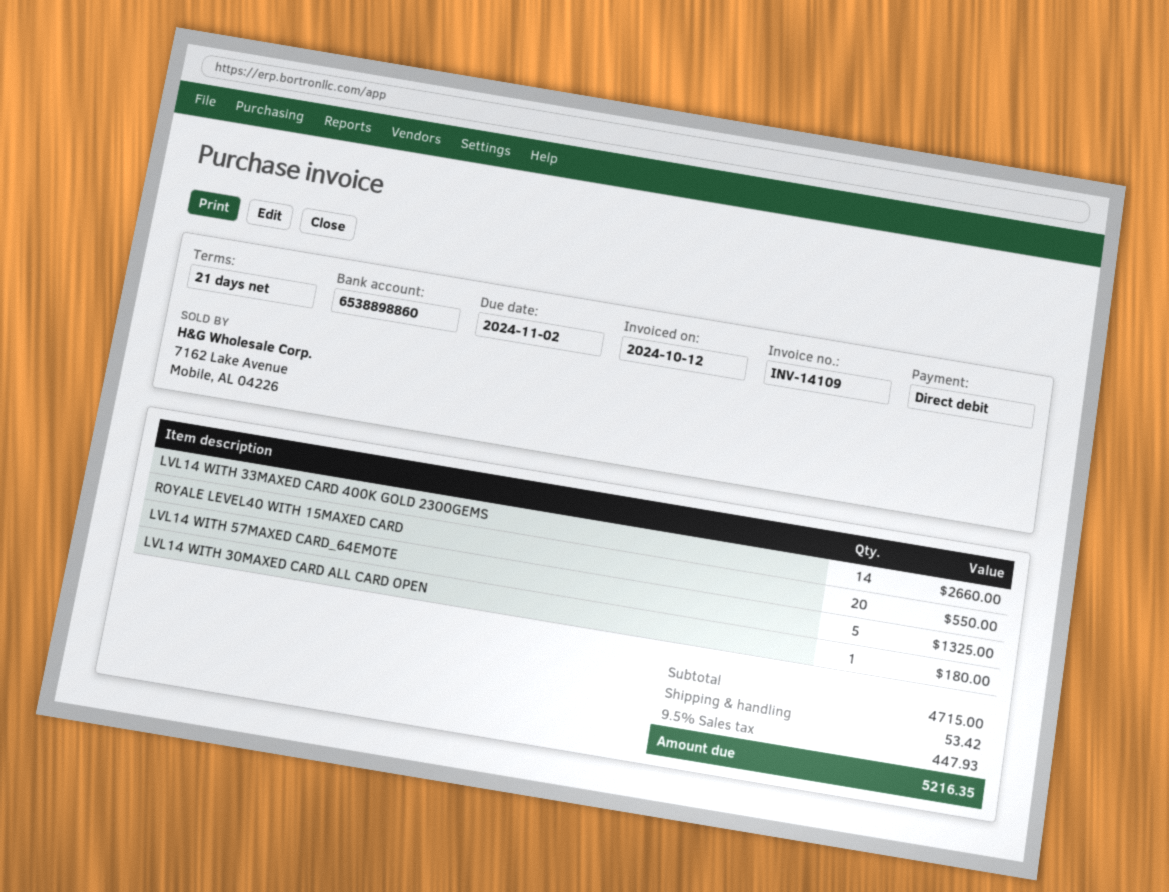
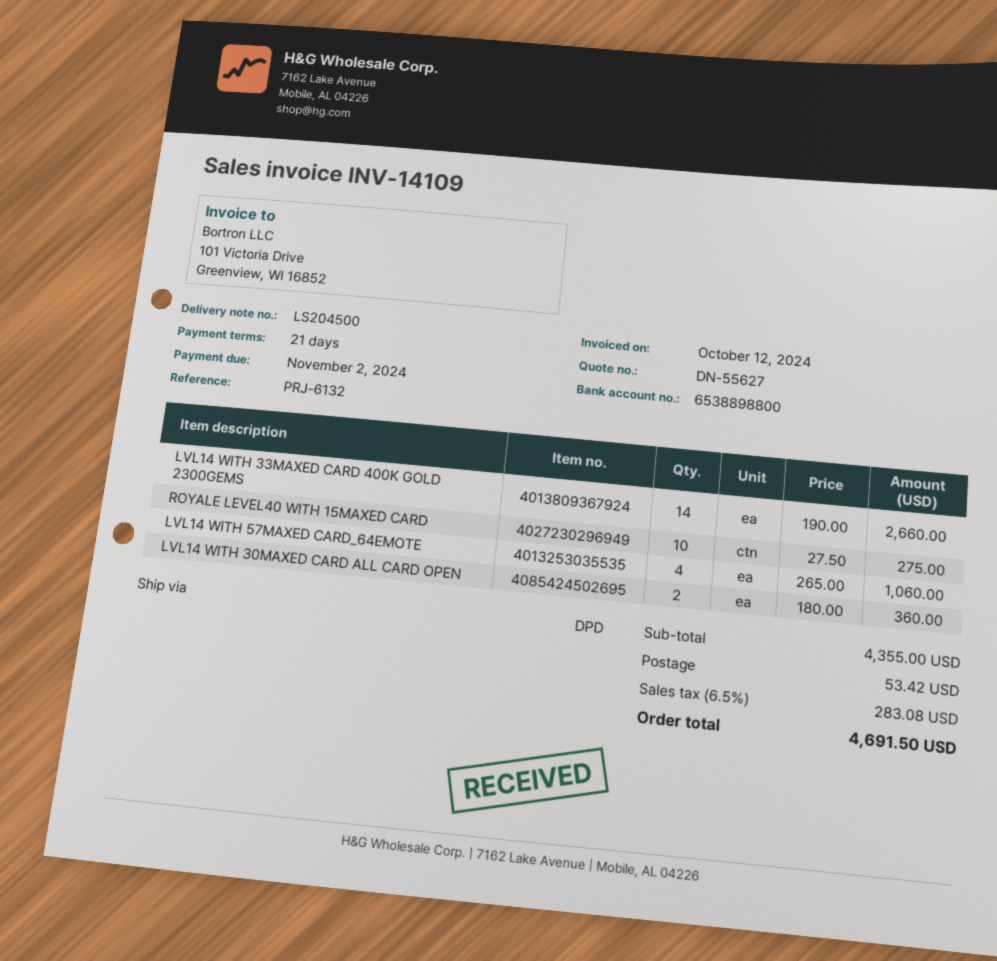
bank account: 6538898860 -> 6538898800
ROYALE LEVEL40 WITH 15MAXED CARD: 20 for 550.00 -> 10 for 275.00
LVL14 WITH 57MAXED CARD_64EMOTE: 5 for 1325.00 -> 4 for 1060.00
LVL14 WITH 30MAXED CARD ALL CARD OPEN: 1 for 180.00 -> 2 for 360.00
subtotal: 4715.00 -> 4355.00
tax: 9.5% = 447.93 -> 6.5% = 283.08
total: 5216.35 -> 4691.50

